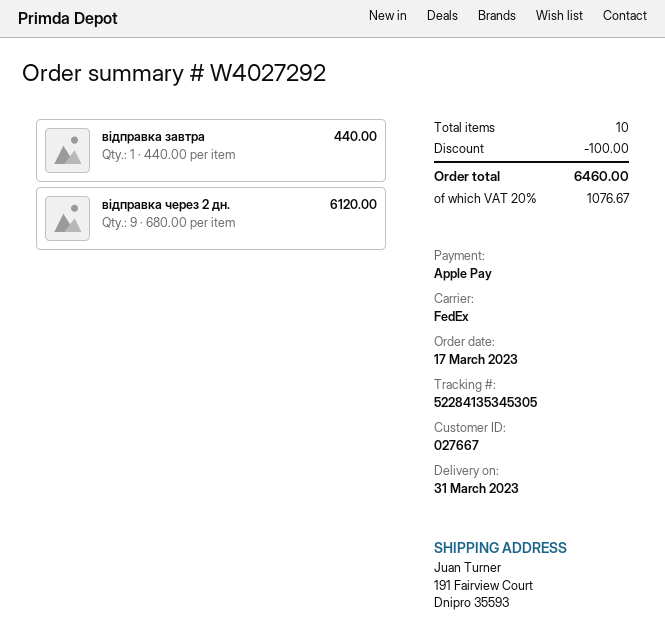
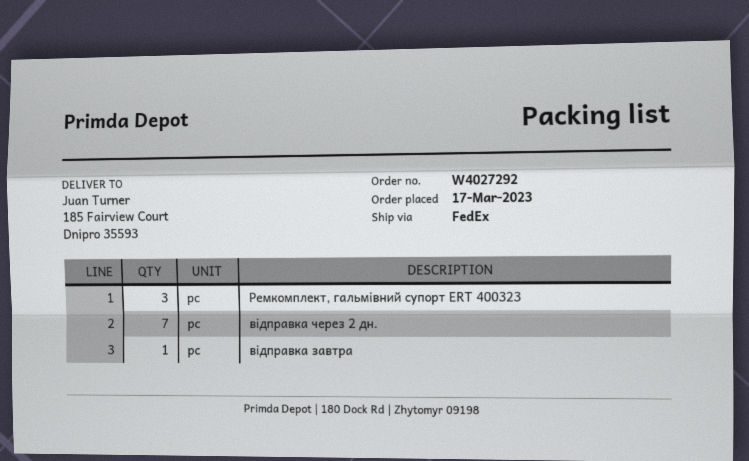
ship to: 191 Fairview Court, Dnipro 35593 -> 185 Fairview Court, Dnipro 35593
відправка через 2 дн.: 9 -> 7
Ремкомплект, гальмівний супорт ERT 400323: none -> 3

